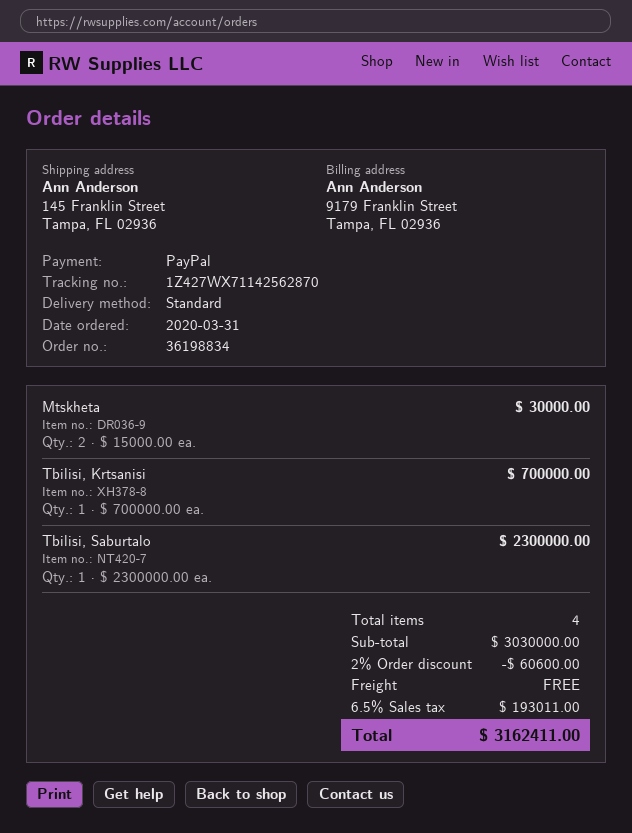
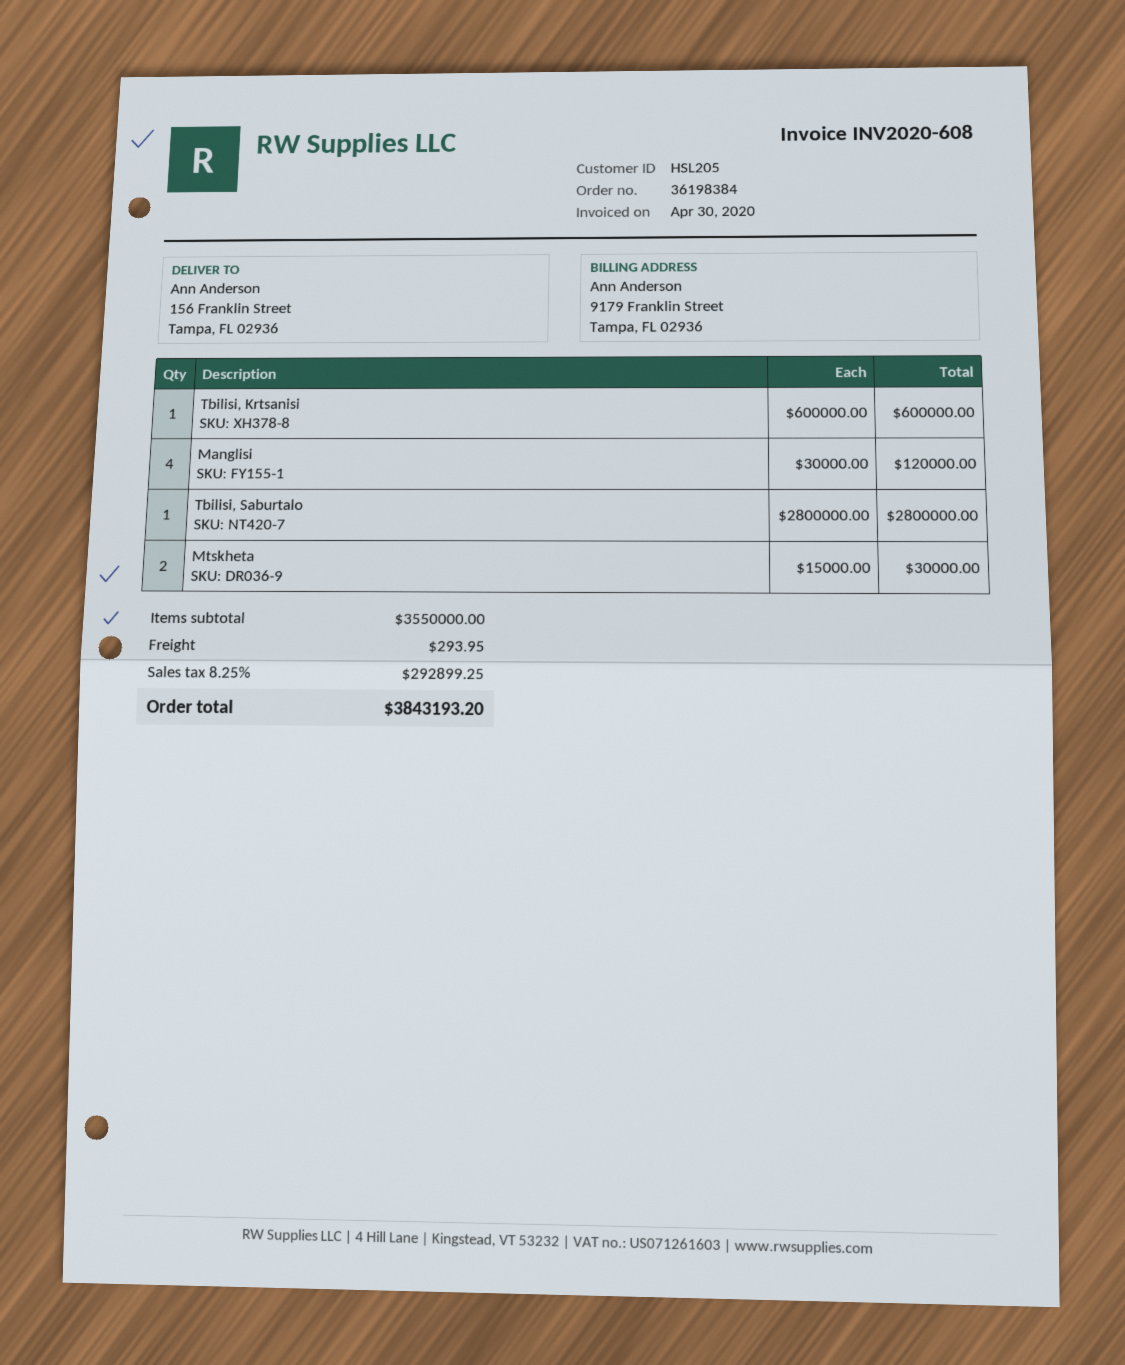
order number: 36198834 -> 36198384
ship to: 145 Franklin Street, Tampa, FL 02936 -> 156 Franklin Street, Tampa, FL 02936
Tbilisi, Krtsanisi: 1 x 700000.00 = 700000.00 -> 1 x 600000.00 = 600000.00
Tbilisi, Saburtalo: 1 x 2300000.00 = 2300000.00 -> 1 x 2800000.00 = 2800000.00
Manglisi: none -> 4 x 30000.00 = 120000.00
subtotal: 3030000.00 -> 3550000.00
discount: 2% = 60600.00 -> none
shipping: 0.00 -> 293.95
tax: 6.5% = 193011.00 -> 8.25% = 292899.25
total: 3162411.00 -> 3843193.20

